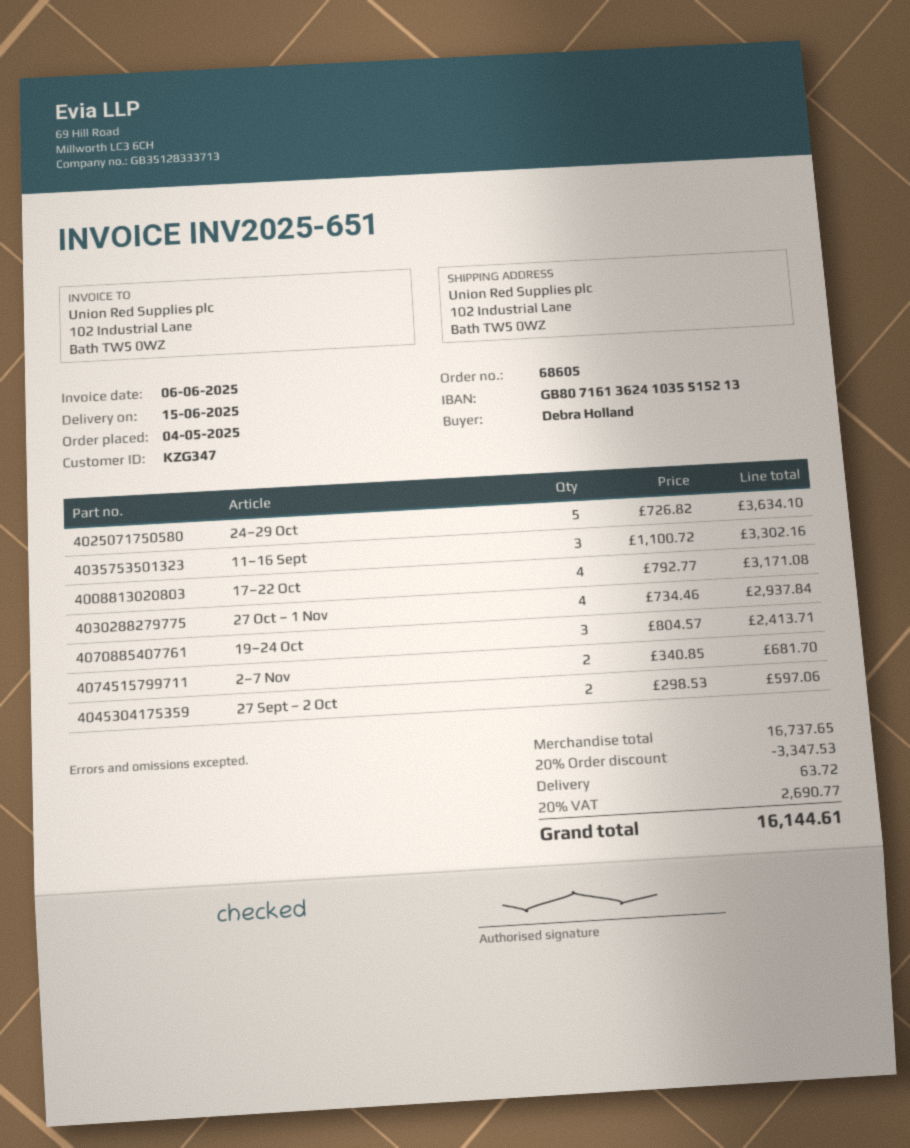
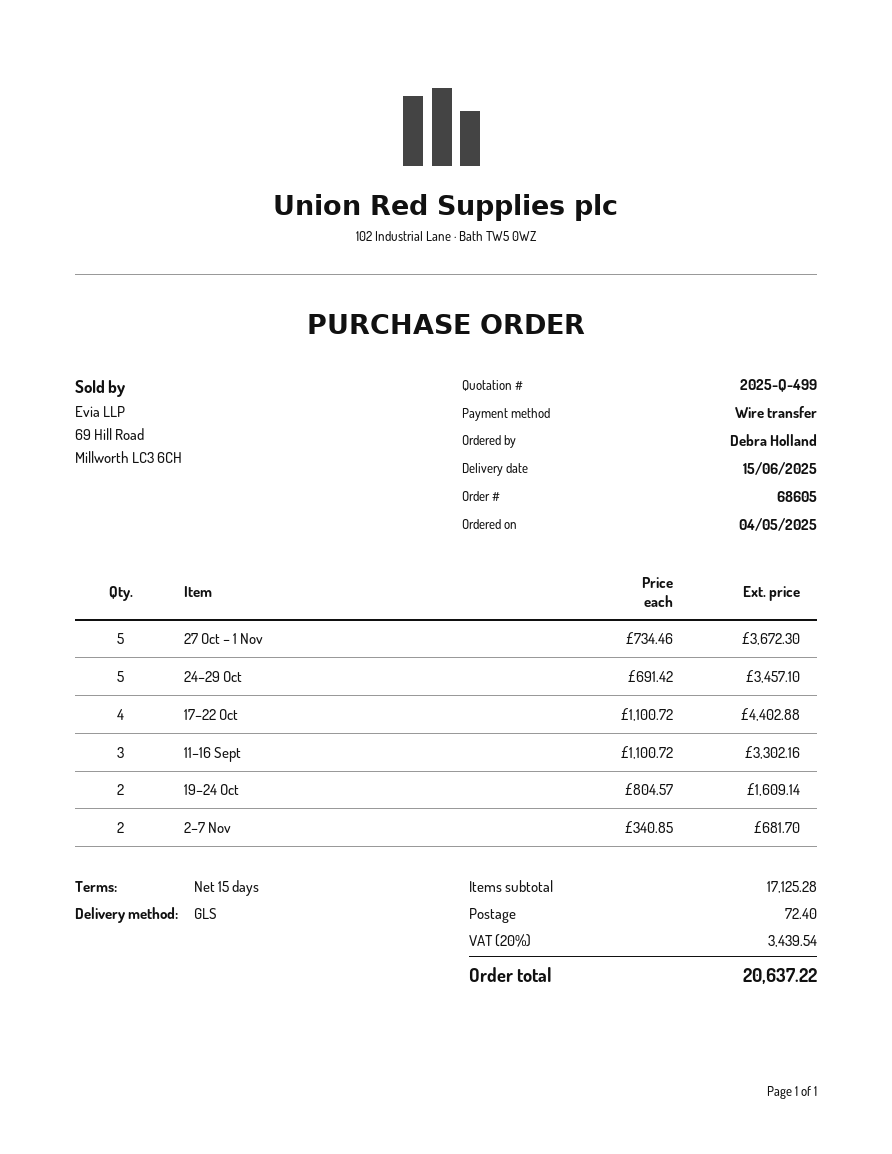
24–29 Oct: 5 x 726.82 = 3634.10 -> 5 x 691.42 = 3457.10
17–22 Oct: 4 x 792.77 = 3171.08 -> 4 x 1100.72 = 4402.88
27 Oct – 1 Nov: 4 x 734.46 = 2937.84 -> 5 x 734.46 = 3672.30
19–24 Oct: 3 x 804.57 = 2413.71 -> 2 x 804.57 = 1609.14
27 Sept – 2 Oct: 2 x 298.53 = 597.06 -> none
subtotal: 16737.65 -> 17125.28
discount: 20% = 3347.53 -> none
shipping: 63.72 -> 72.40
tax: 20% = 2690.77 -> 20% = 3439.54
total: 16144.61 -> 20637.22

